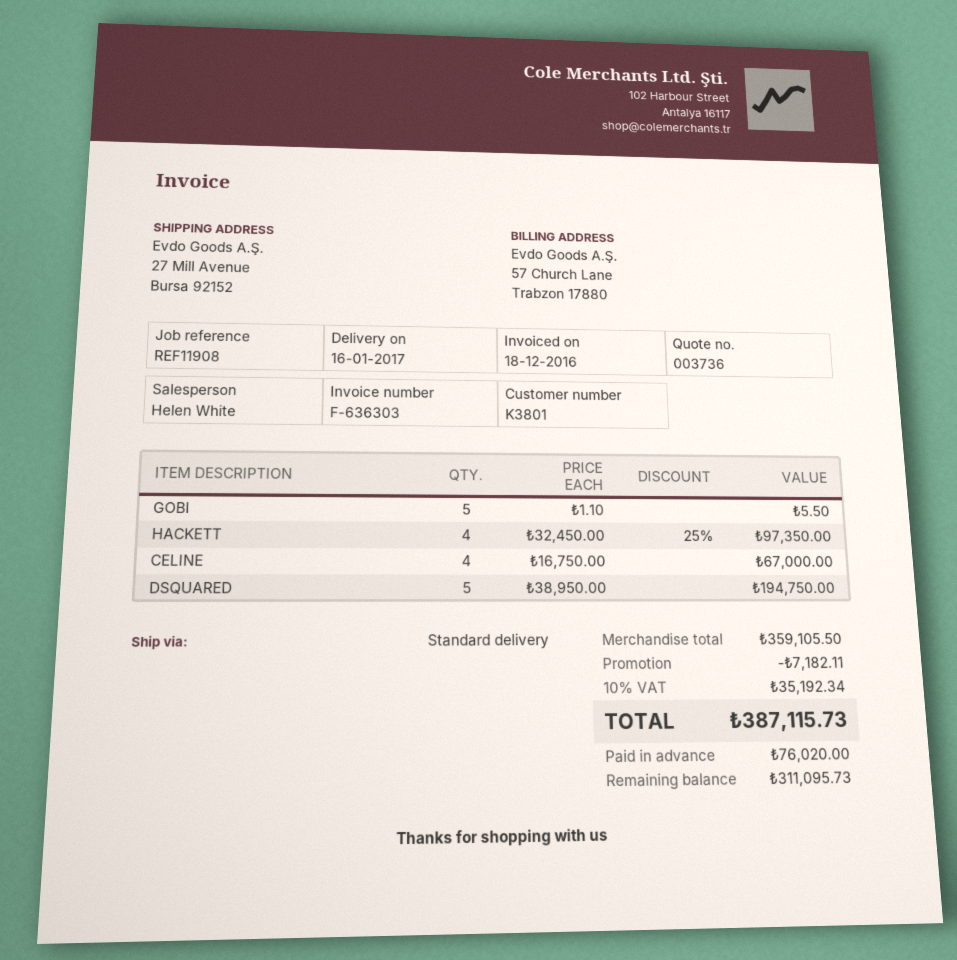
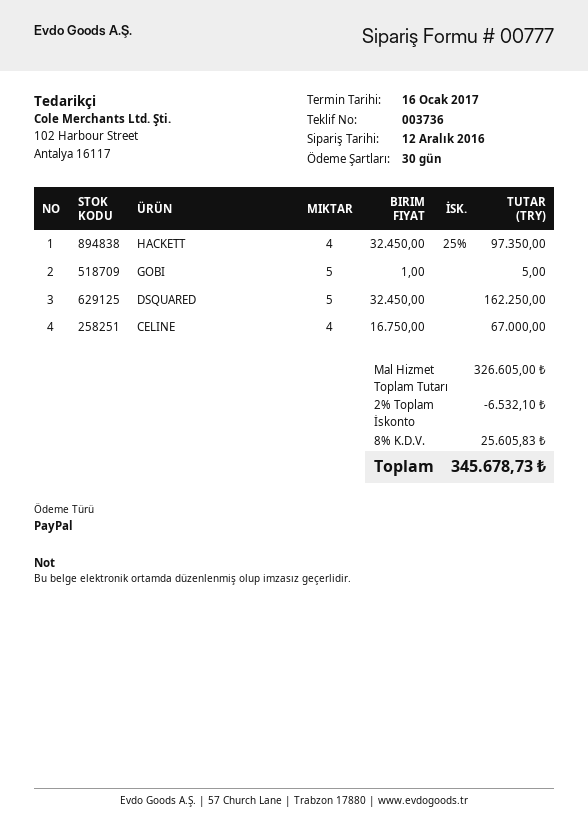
GOBI: 5 x 1.10 = 5.50 -> 5 x 1.00 = 5.00
DSQUARED: 5 x 38950.00 = 194750.00 -> 5 x 32450.00 = 162250.00
subtotal: 359105.50 -> 326605.00
discount: 7182.11 -> 6532.10
tax: 10% = 35192.34 -> 8% = 25605.83
total: 387115.73 -> 345678.73

